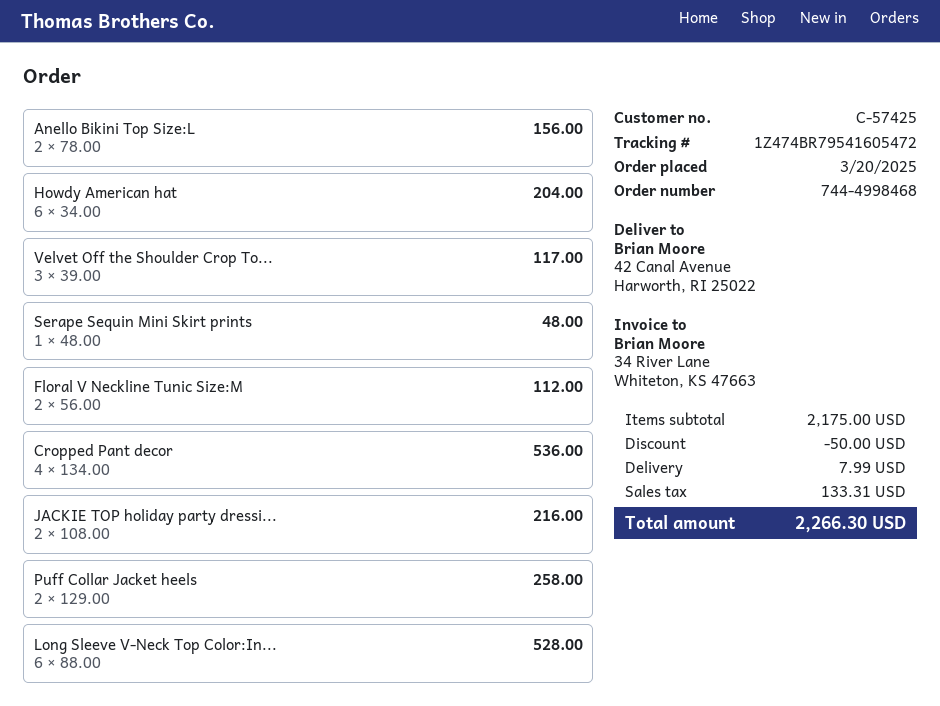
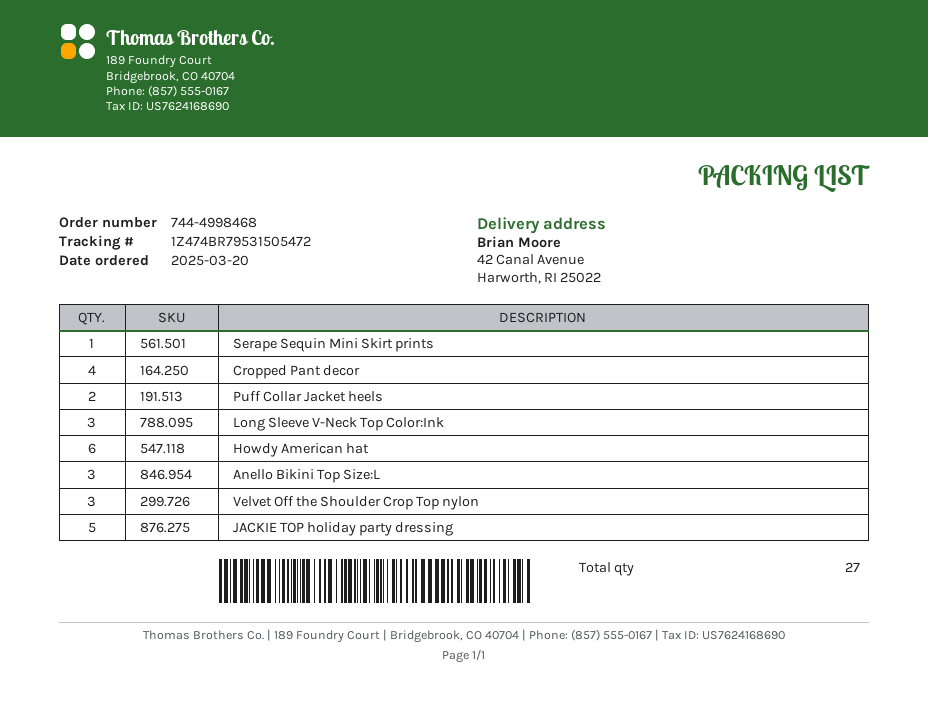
tracking number: 1Z474BR79541605472 -> 1Z474BR79531505472
Anello Bikini Top Size:L: 2 -> 3
Floral V Neckline Tunic Size:M: 2 -> none
JACKIE TOP holiday party dressi...: 2 -> 5
Long Sleeve V-Neck Top Color:In...: 6 -> 3

